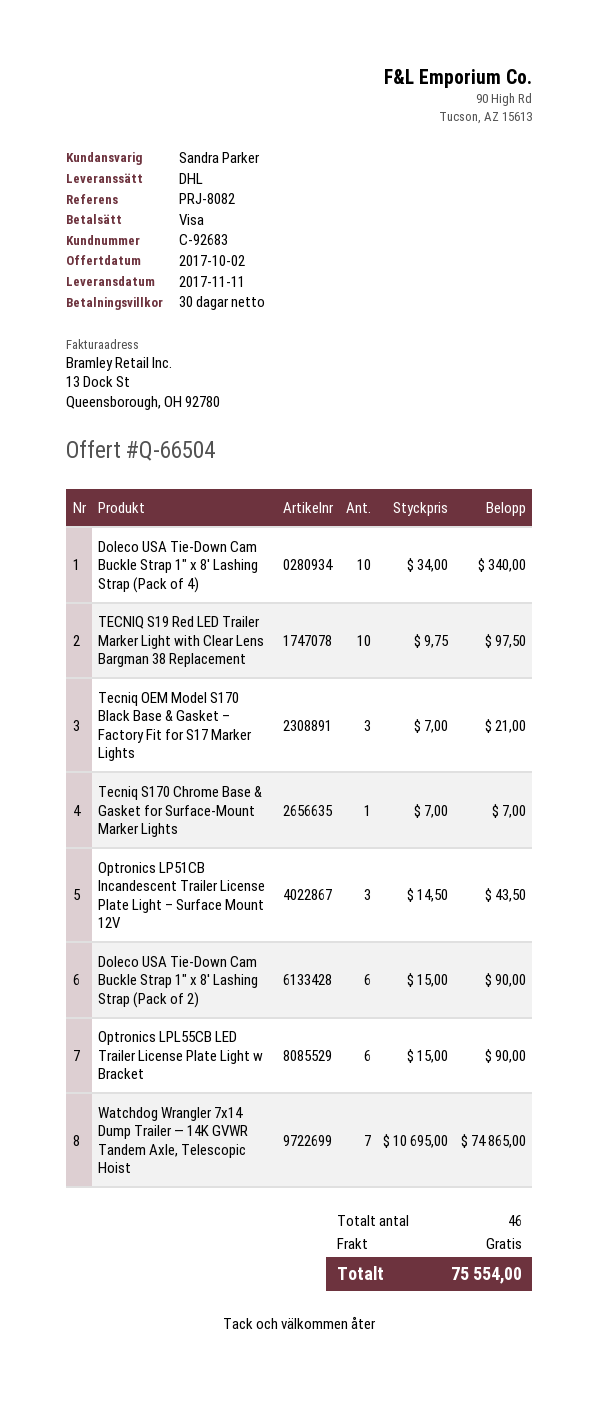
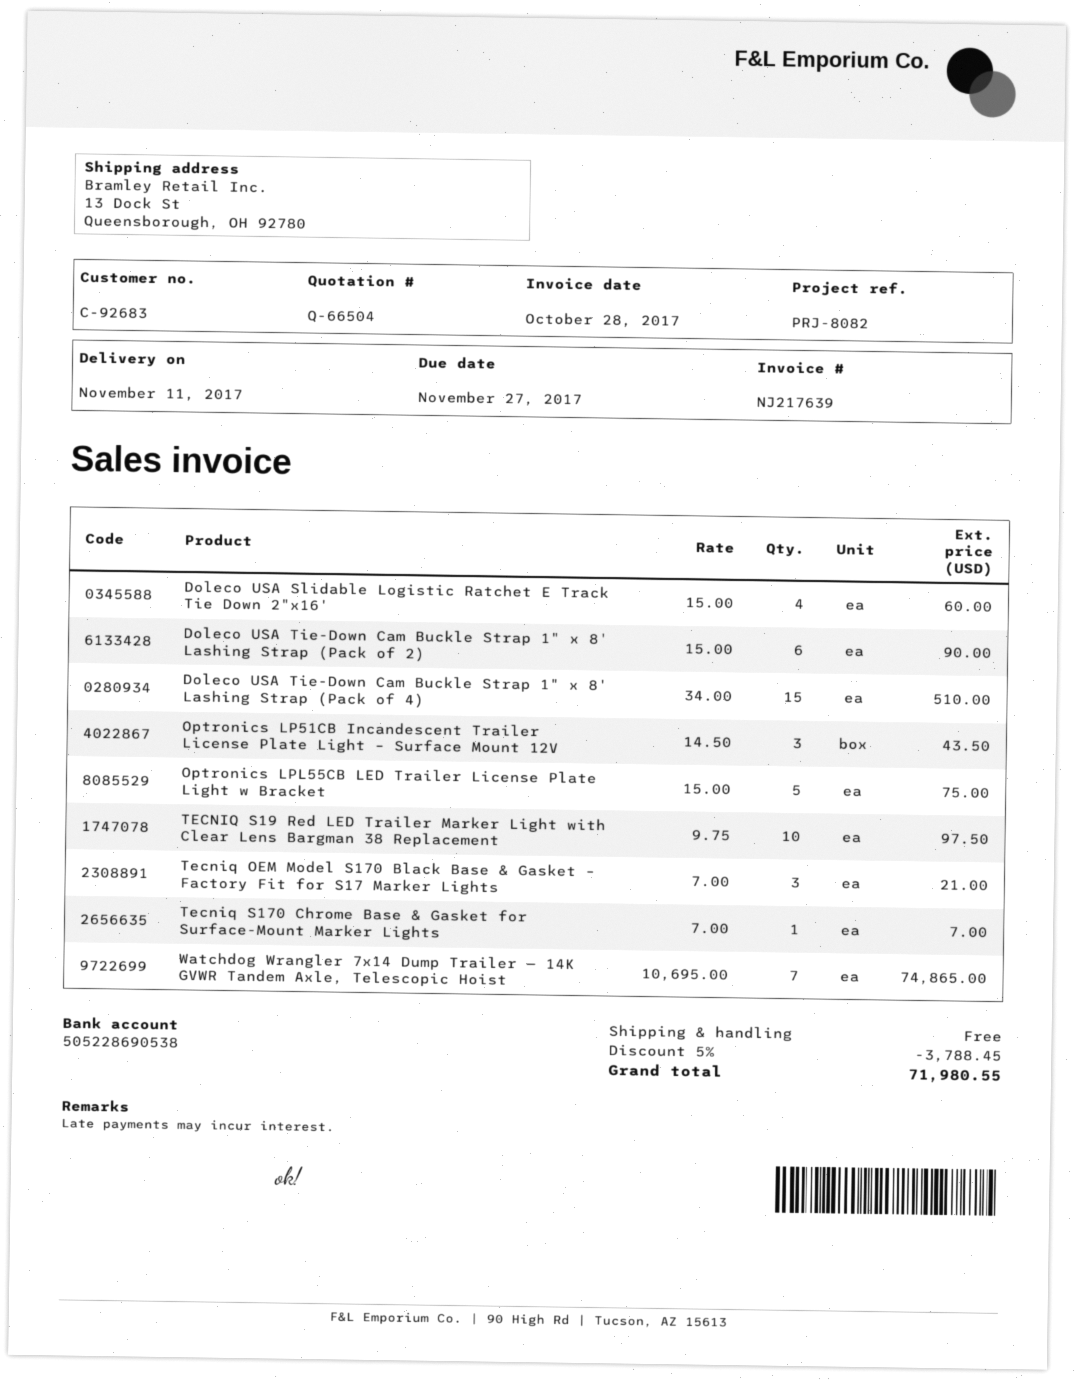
Doleco USA Tie-Down Cam Buckle Strap 1" x 8' Lashing Strap (Pack of 4): 10 x 34.00 = 340.00 -> 15 x 34.00 = 510.00
Optronics LPL55CB LED Trailer License Plate Light w Bracket: 6 x 15.00 = 90.00 -> 5 x 15.00 = 75.00
Doleco USA Slidable Logistic Ratchet E Track Tie Down 2"x16': none -> 4 x 15.00 = 60.00
discount: none -> 5% = 3788.45
total: 75554.00 -> 71980.55

